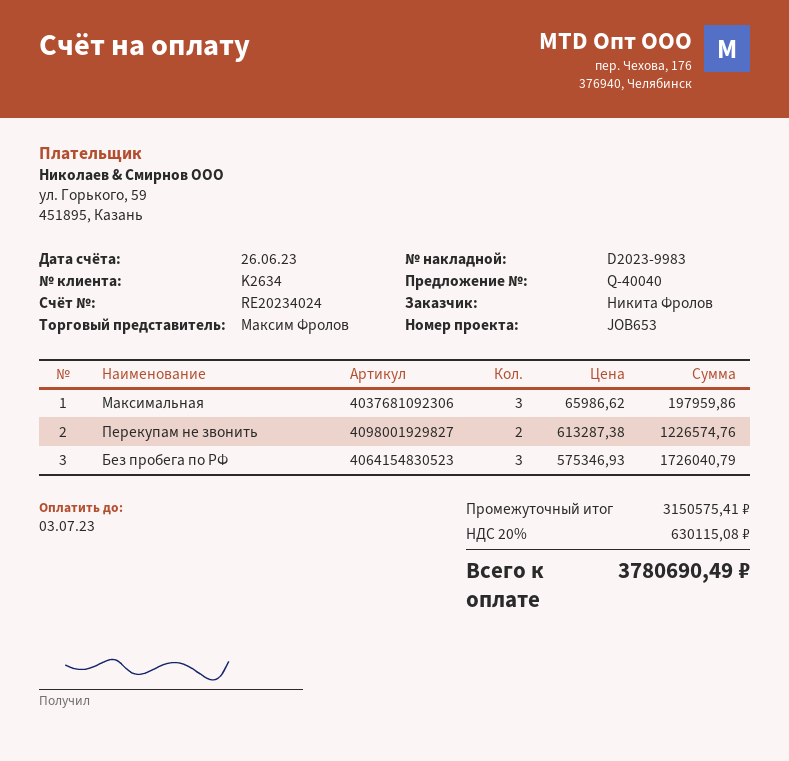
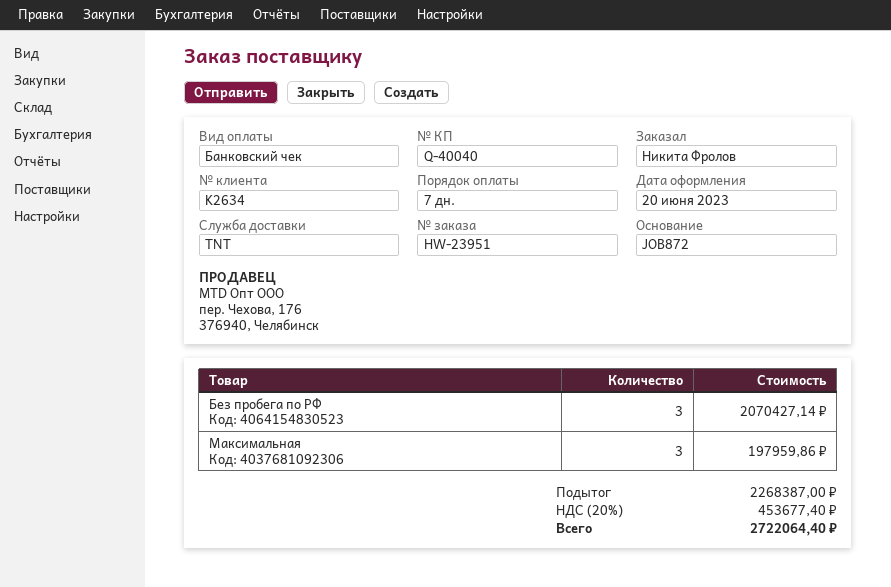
reference: JOB653 -> JOB872
Перекупам не звонить: 2 for 1226574.76 -> none
Без пробега по РФ: 3 for 1726040.79 -> 3 for 2070427.14
subtotal: 3150575.41 -> 2268387.00
tax: 20% = 630115.08 -> 20% = 453677.40
total: 3780690.49 -> 2722064.40

